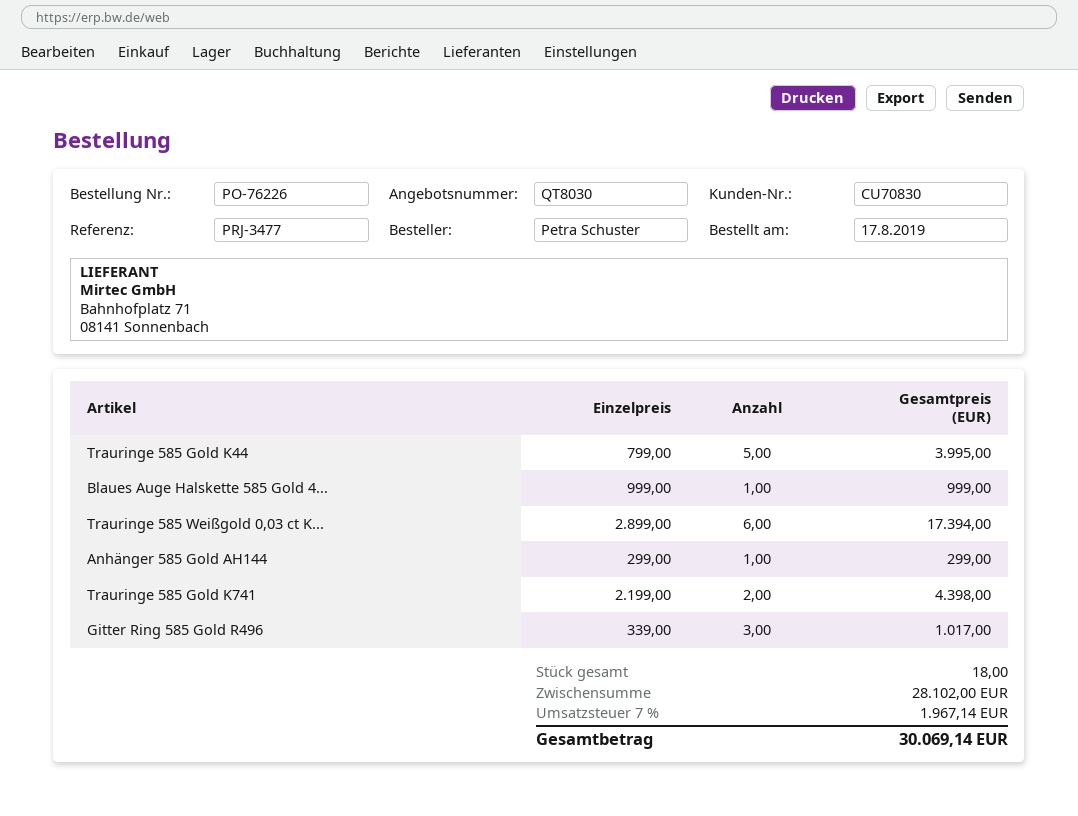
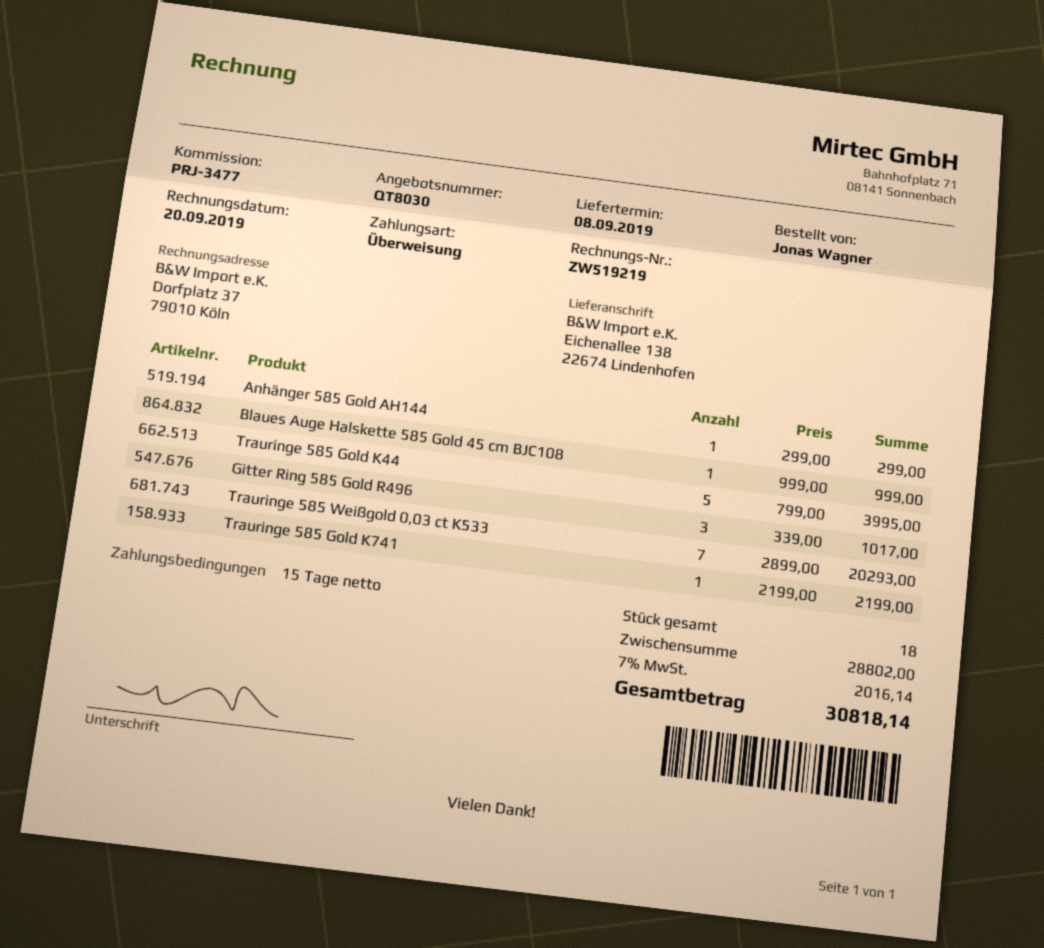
ordered by: Petra Schuster -> Jonas Wagner
Trauringe 585 Weißgold 0,03 ct K...: 6 x 2899.00 = 17394.00 -> 7 x 2899.00 = 20293.00
Trauringe 585 Gold K741: 2 x 2199.00 = 4398.00 -> 1 x 2199.00 = 2199.00
subtotal: 28102.00 -> 28802.00
tax: 7% = 1967.14 -> 7% = 2016.14
total: 30069.14 -> 30818.14

